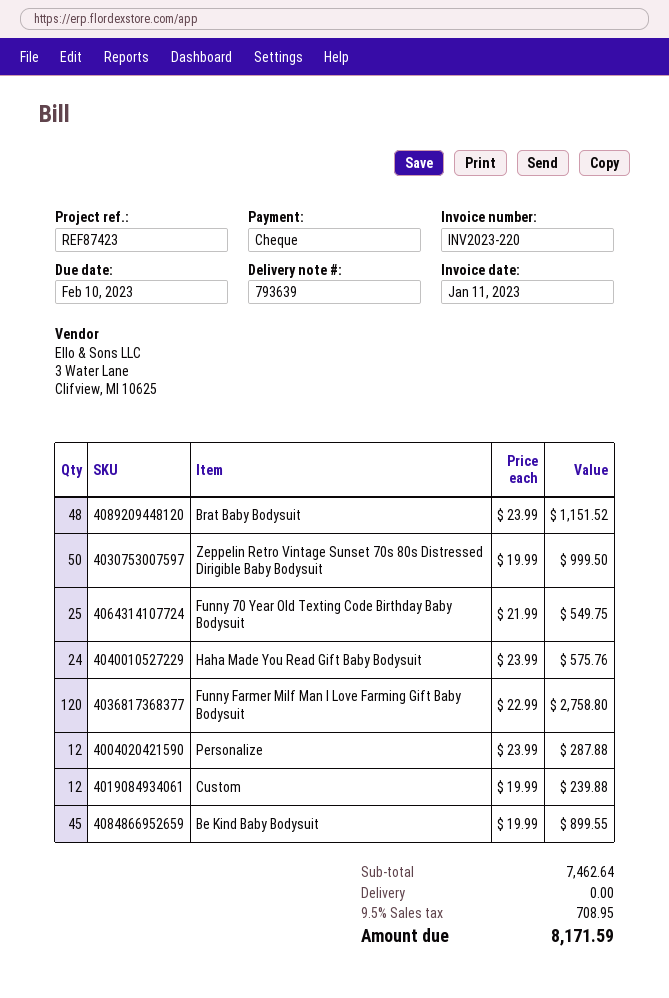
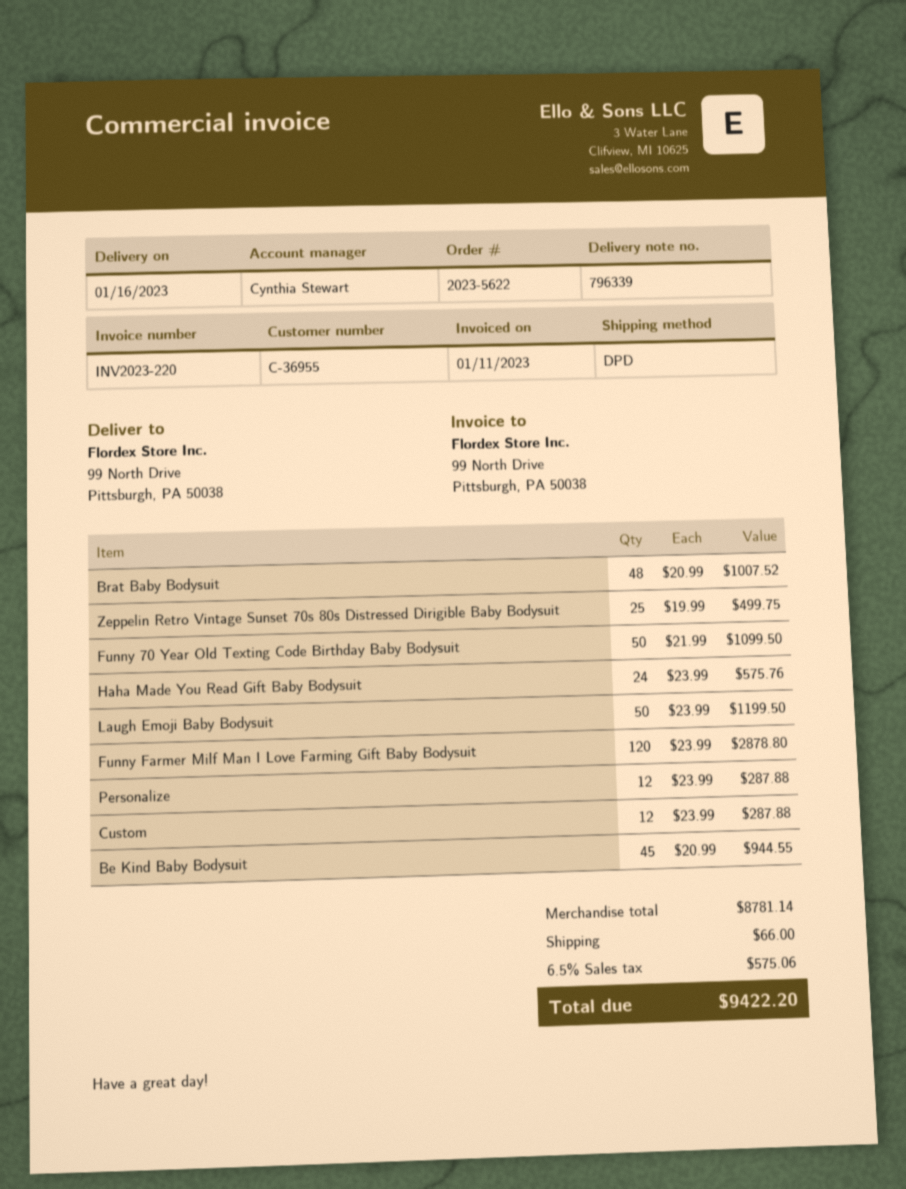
delivery note number: 793639 -> 796339
Brat Baby Bodysuit: 48 x 23.99 = 1151.52 -> 48 x 20.99 = 1007.52
Zeppelin Retro Vintage Sunset 70s 80s Distressed Dirigible Baby Bodysuit: 50 x 19.99 = 999.50 -> 25 x 19.99 = 499.75
Funny 70 Year Old Texting Code Birthday Baby Bodysuit: 25 x 21.99 = 549.75 -> 50 x 21.99 = 1099.50
Funny Farmer Milf Man I Love Farming Gift Baby Bodysuit: 120 x 22.99 = 2758.80 -> 120 x 23.99 = 2878.80
Custom: 12 x 19.99 = 239.88 -> 12 x 23.99 = 287.88
Be Kind Baby Bodysuit: 45 x 19.99 = 899.55 -> 45 x 20.99 = 944.55
Laugh Emoji Baby Bodysuit: none -> 50 x 23.99 = 1199.50
subtotal: 7462.64 -> 8781.14
shipping: 0.00 -> 66.00
tax: 9.5% = 708.95 -> 6.5% = 575.06
total: 8171.59 -> 9422.20

